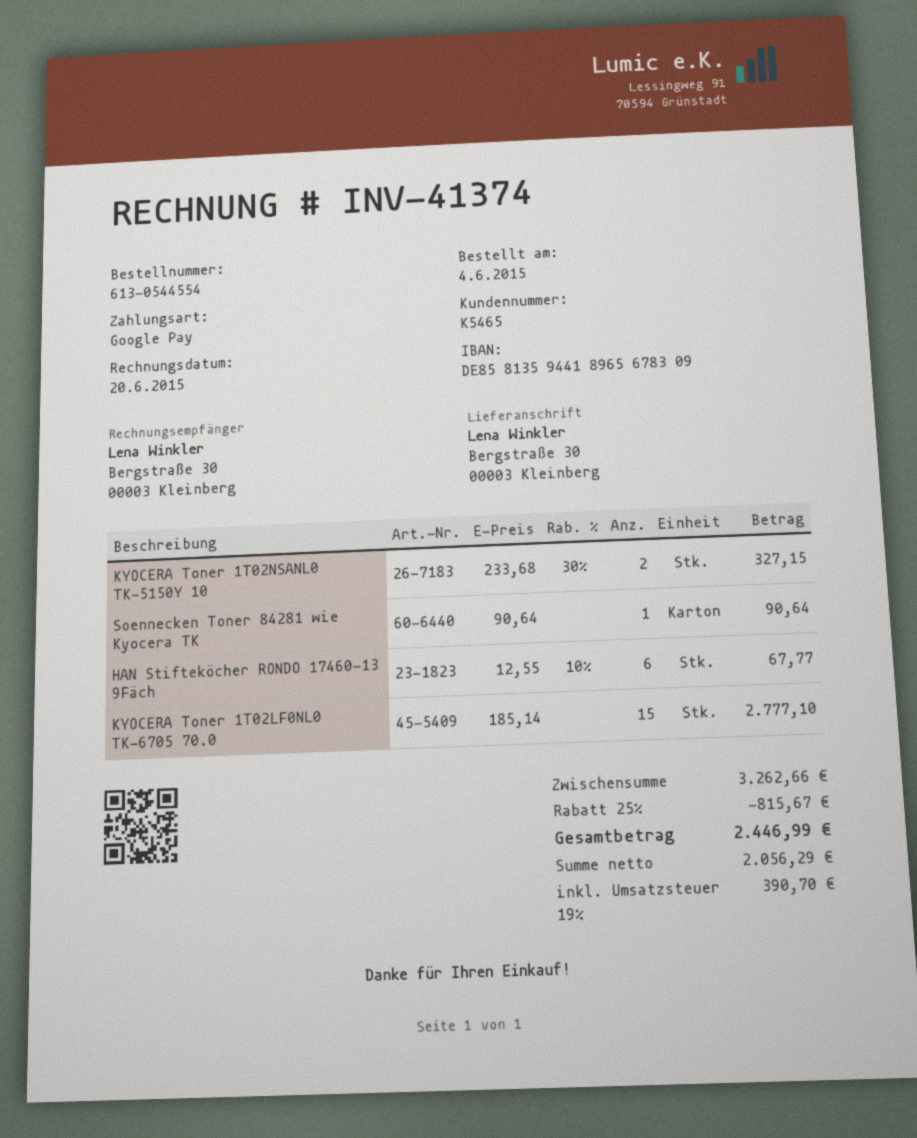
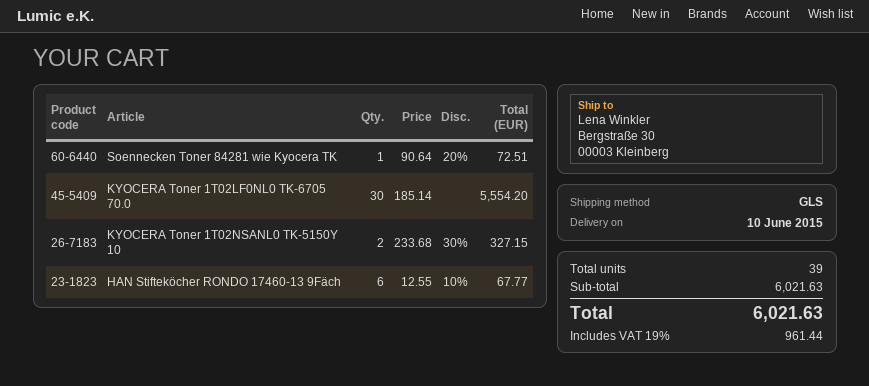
Soennecken Toner 84281 wie Kyocera TK: 1 x 90.64 = 90.64 -> 1 x 90.64 - 20% = 72.51
KYOCERA Toner 1T02LF0NL0 TK-6705 70.0: 15 x 185.14 = 2777.10 -> 30 x 185.14 = 5554.20
subtotal: 3262.66 -> 6021.63
discount: 25% = 815.67 -> none
tax: 19% = 390.70 -> 19% = 961.44
total: 2446.99 -> 6021.63

